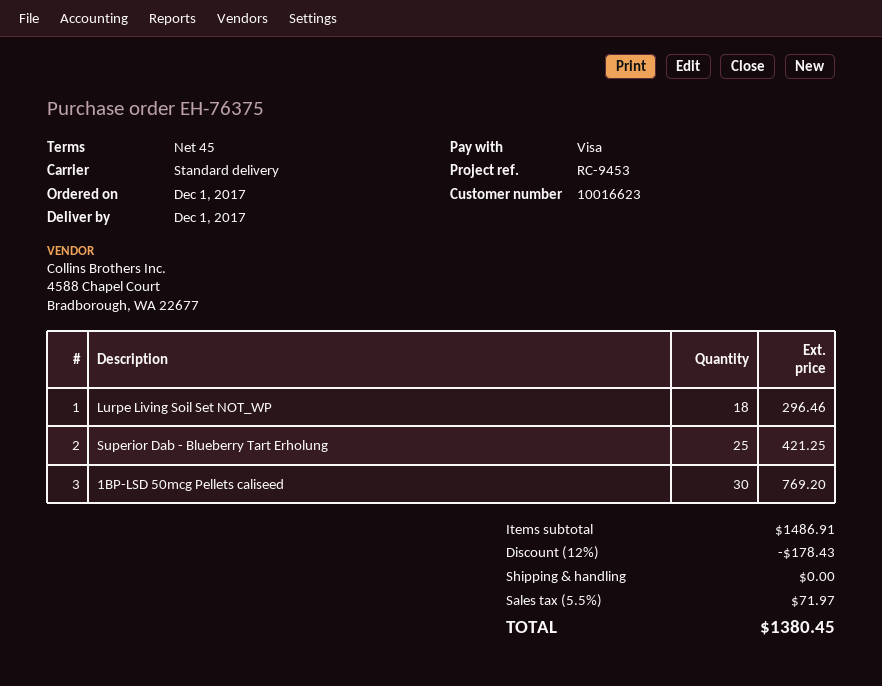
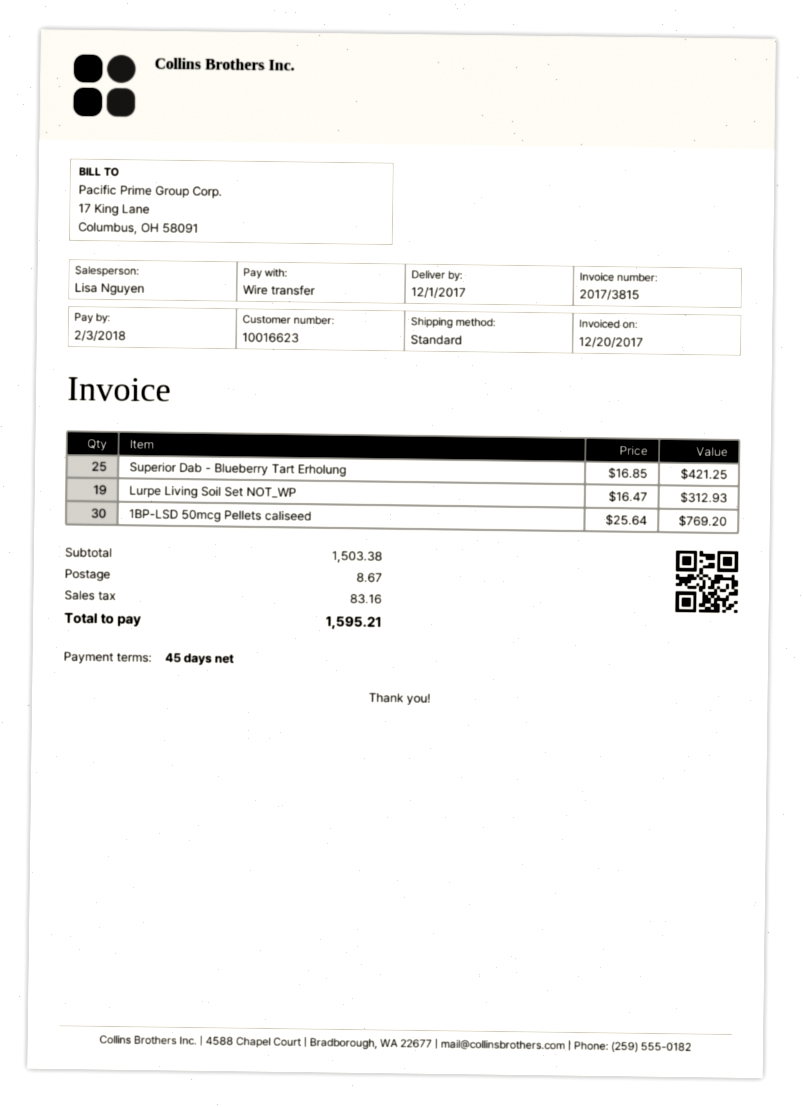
payment method: Visa -> bank transfer
Lurpe Living Soil Set NOT_WP: 18 for 296.46 -> 19 for 312.93
subtotal: 1486.91 -> 1503.38
discount: 12% = 178.43 -> none
shipping: 0.00 -> 8.67
tax: 71.97 -> 83.16
total: 1380.45 -> 1595.21

